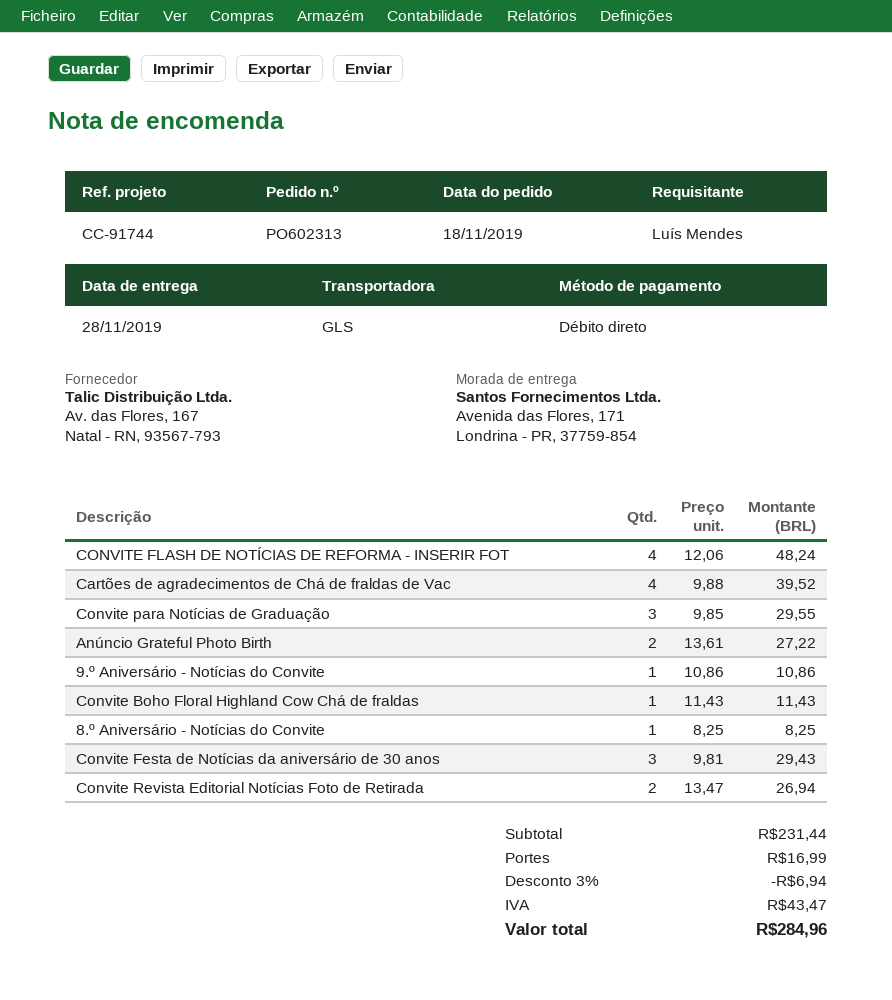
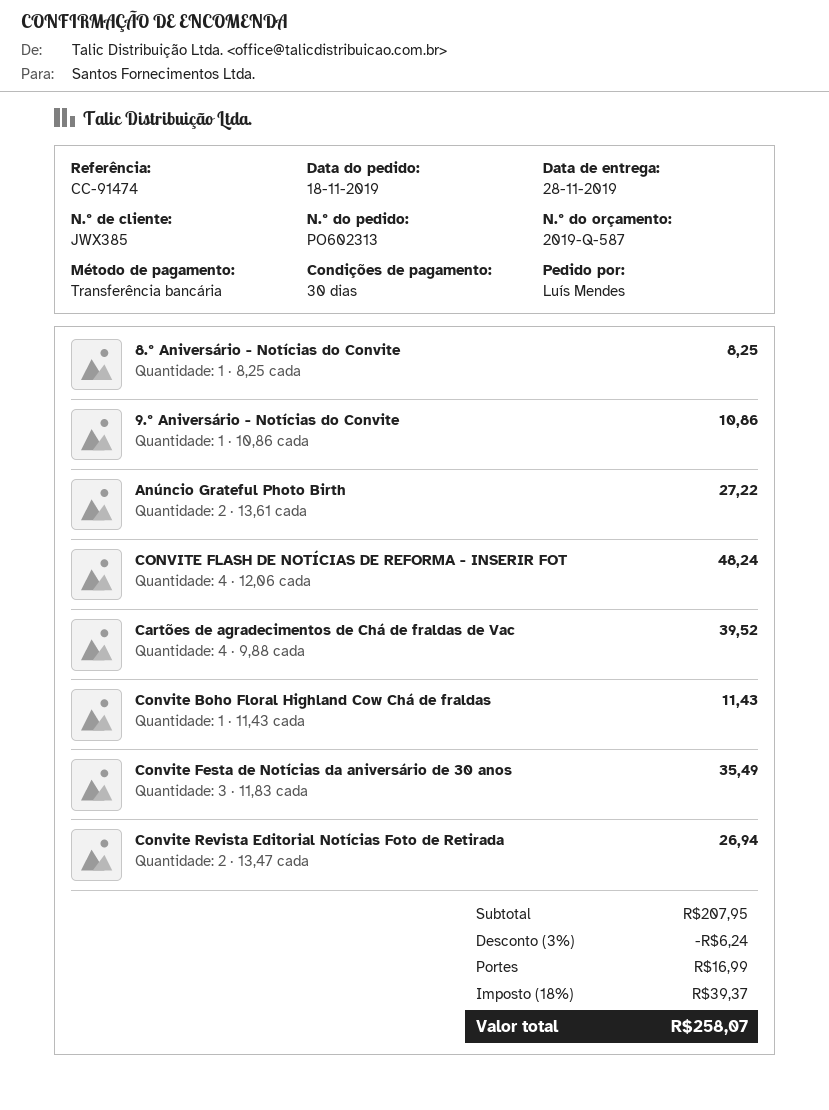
reference: CC-91744 -> CC-91474
payment method: direct debit -> bank transfer
Convite para Notícias de Graduação: 3 x 9.85 = 29.55 -> none
Convite Festa de Notícias da aniversário de 30 anos: 3 x 9.81 = 29.43 -> 3 x 11.83 = 35.49
subtotal: 231.44 -> 207.95
discount: 3% = 6.94 -> 3% = 6.24
tax: 43.47 -> 39.37
total: 284.96 -> 258.07

